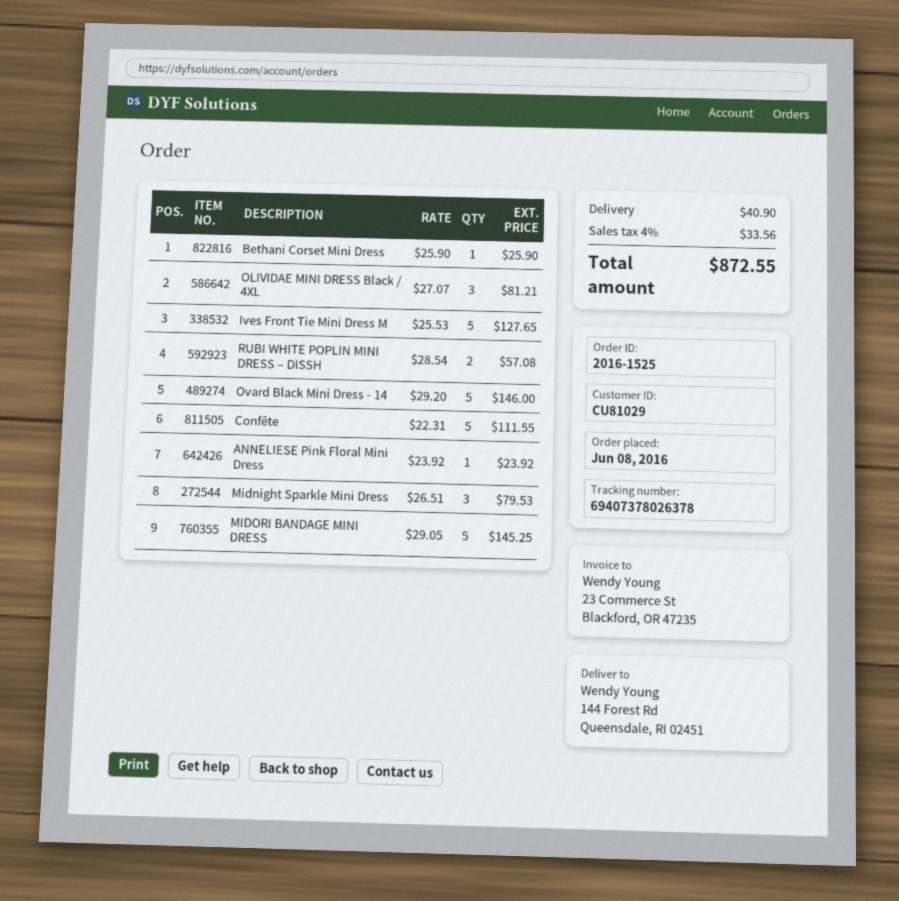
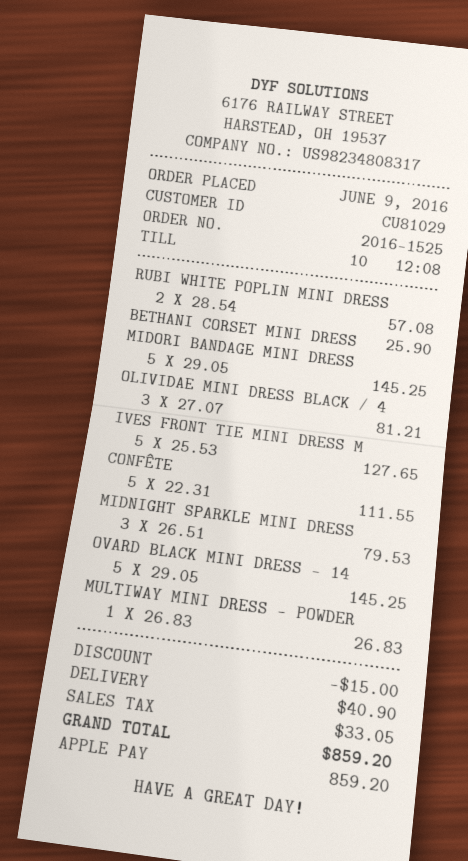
order date: 2016-06-08 -> 2016-06-09
Ovard Black Mini Dress - 14: 5 x 29.20 = 146.00 -> 5 x 29.05 = 145.25
ANNELIESE Pink Floral Mini Dress: 1 x 23.92 = 23.92 -> none
MULTIWAY MINI DRESS - POWDER: none -> 1 x 26.83 = 26.83
discount: none -> 15.00
tax: 33.56 -> 33.05
total: 872.55 -> 859.20

